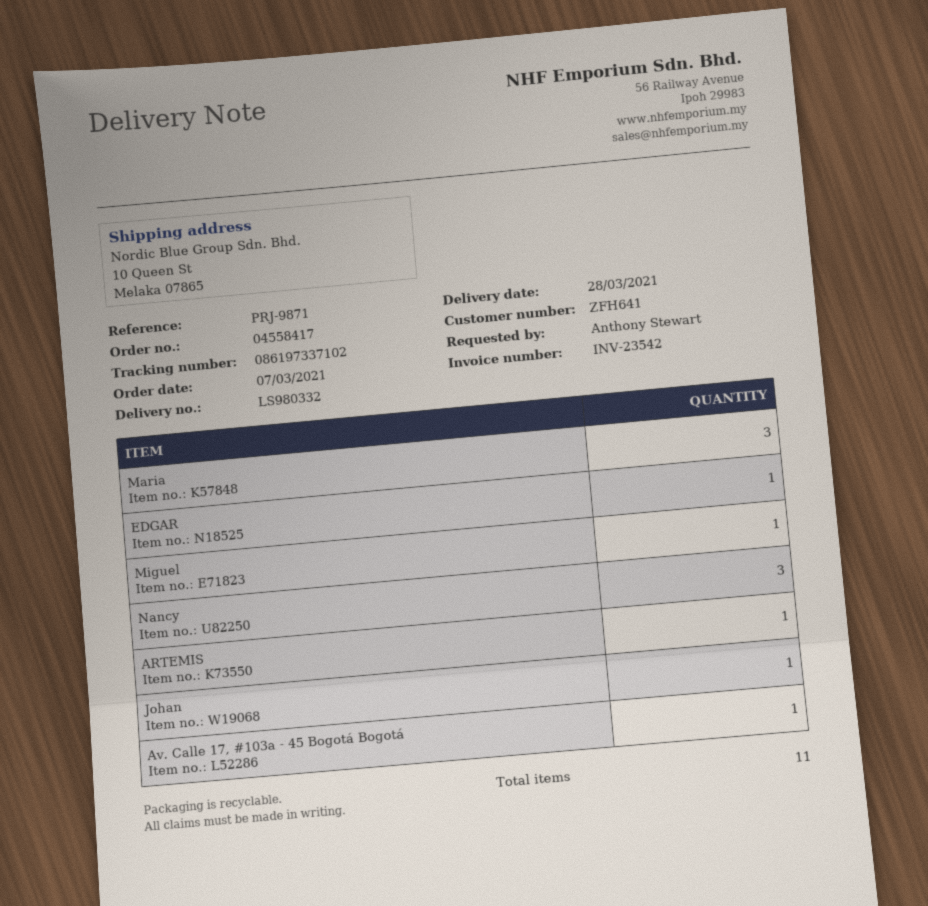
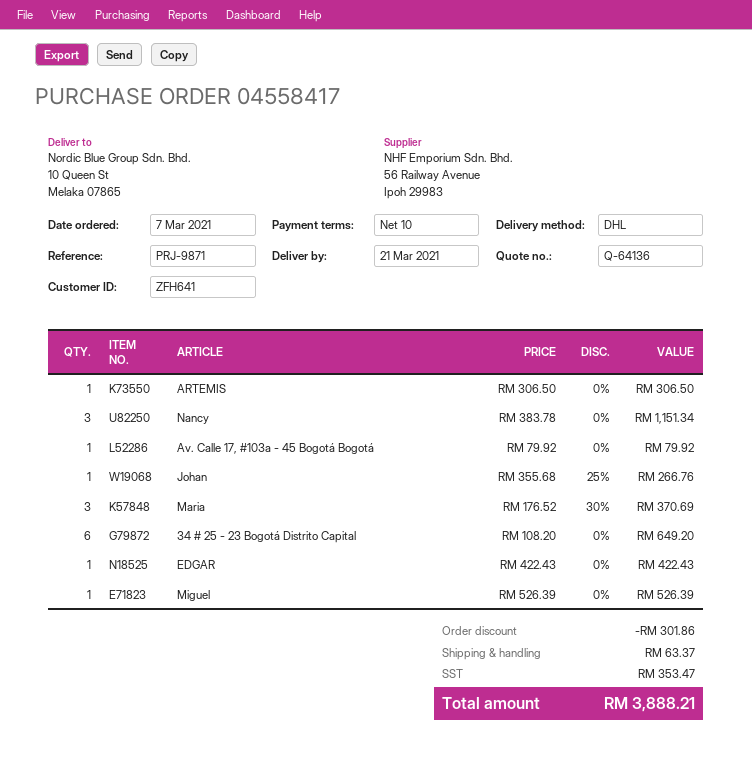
delivery date: 2021-03-28 -> 2021-03-21
34 # 25 - 23 Bogotá Distrito Capital: none -> 6

